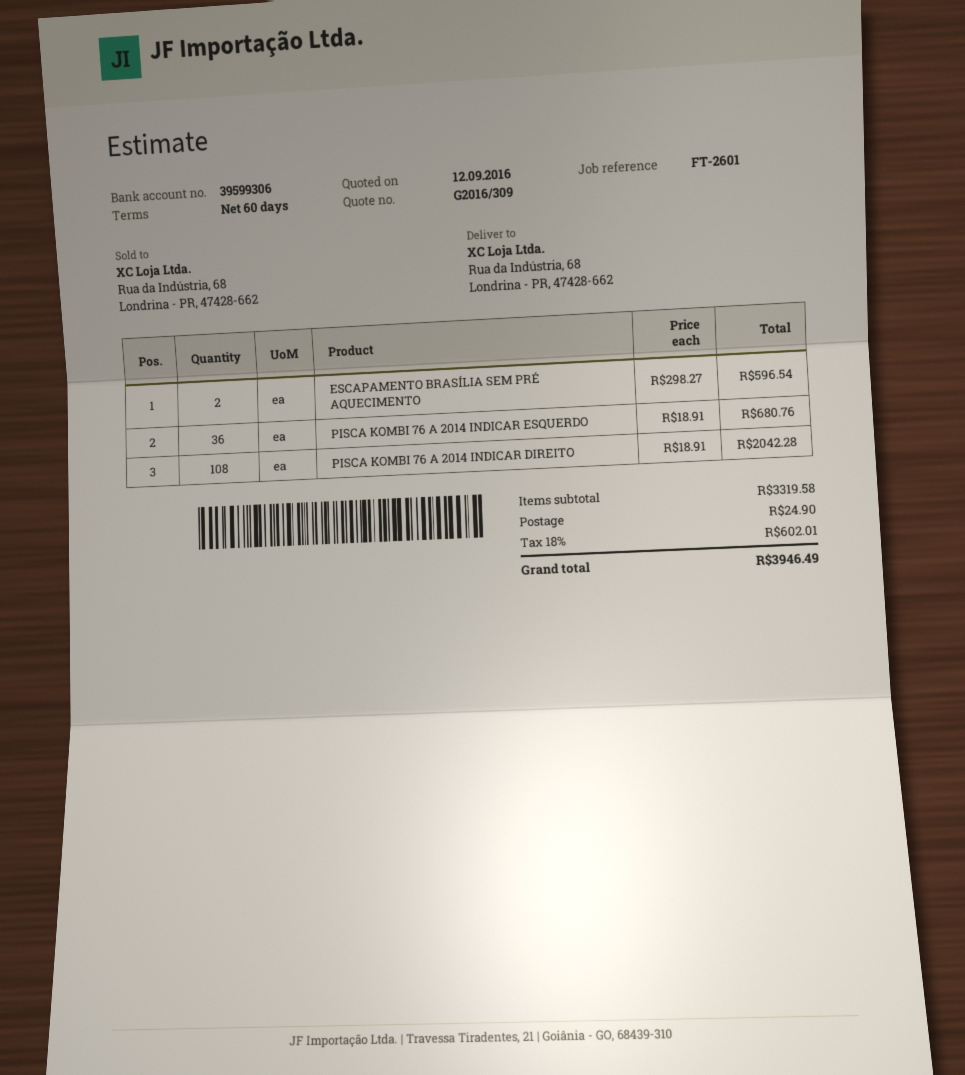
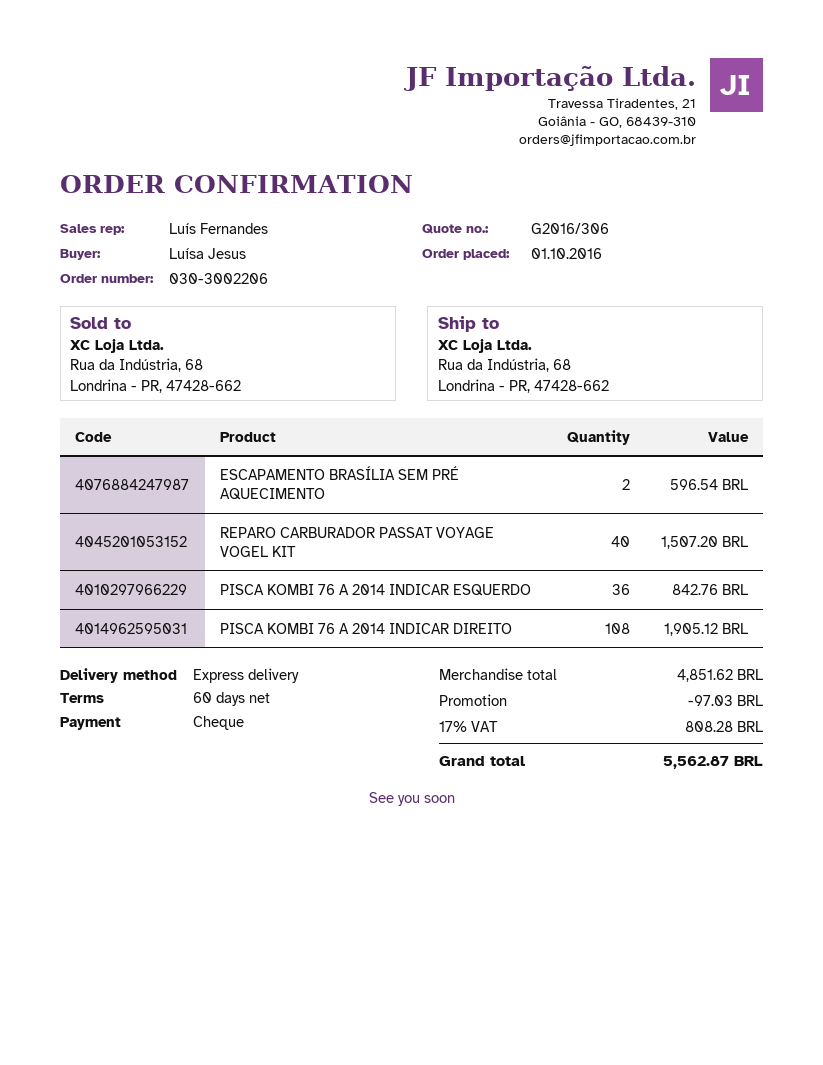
quote number: G2016/309 -> G2016/306
PISCA KOMBI 76 A 2014 INDICAR ESQUERDO: 36 for 680.76 -> 36 for 842.76
PISCA KOMBI 76 A 2014 INDICAR DIREITO: 108 for 2042.28 -> 108 for 1905.12
REPARO CARBURADOR PASSAT VOYAGE VOGEL KIT: none -> 40 for 1507.20
subtotal: 3319.58 -> 4851.62
discount: none -> 97.03
shipping: 24.90 -> none
tax: 18% = 602.01 -> 17% = 808.28
total: 3946.49 -> 5562.87

